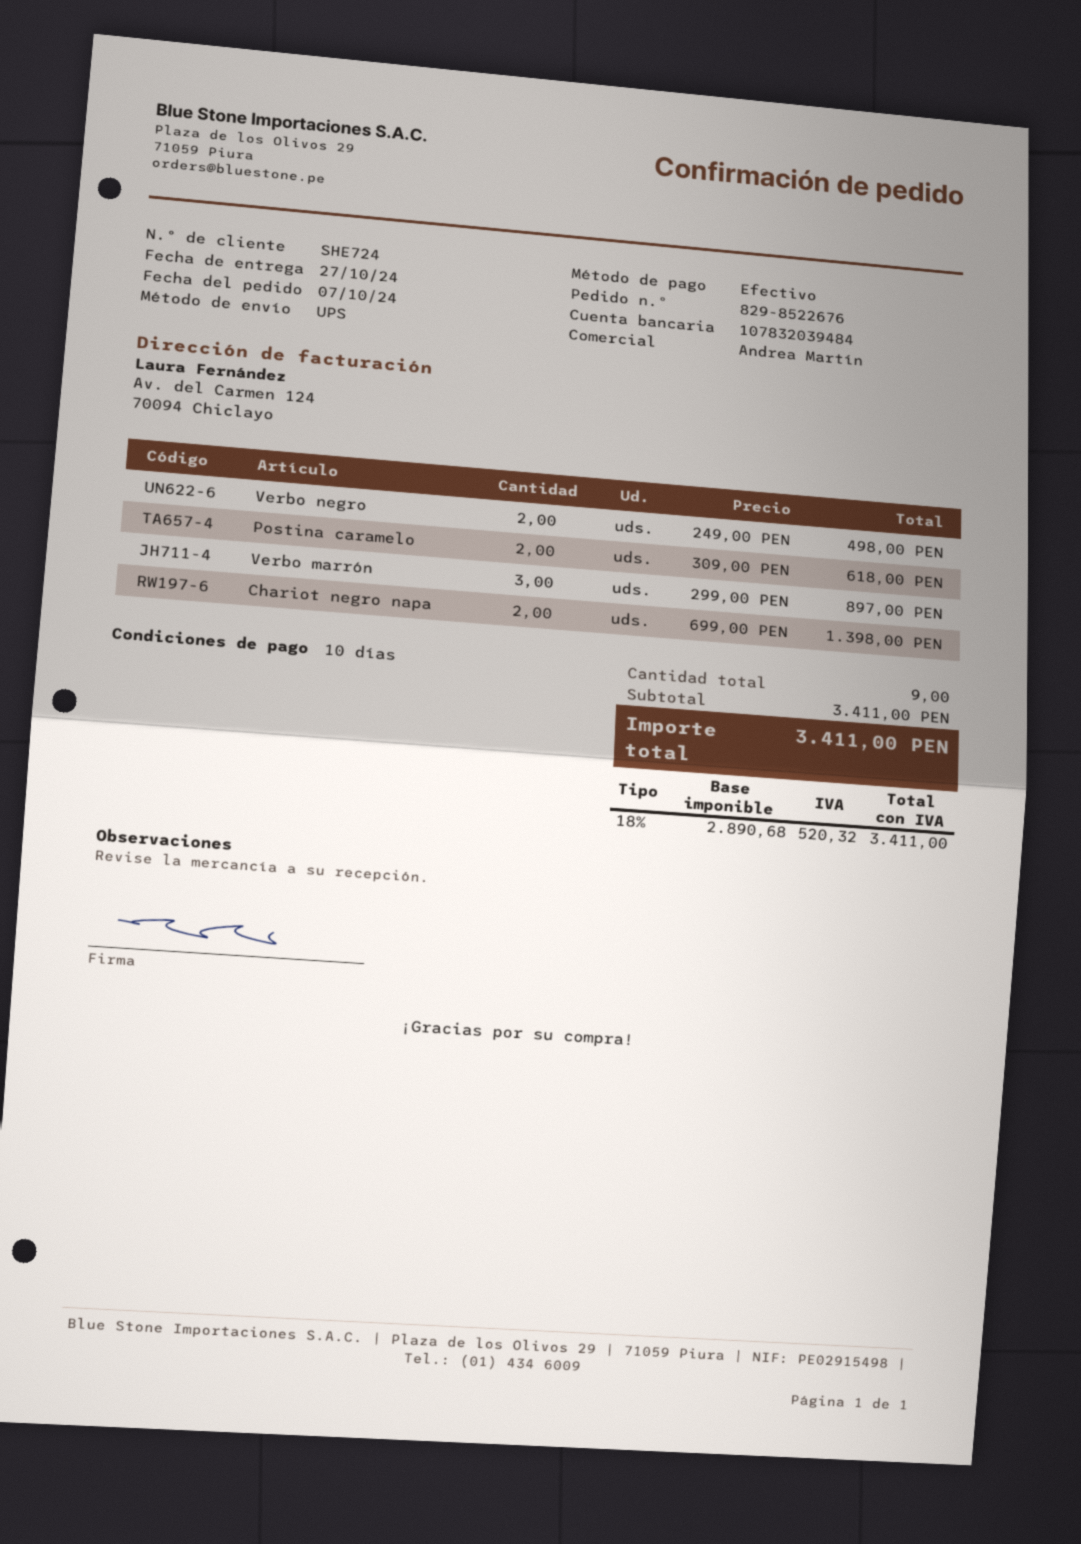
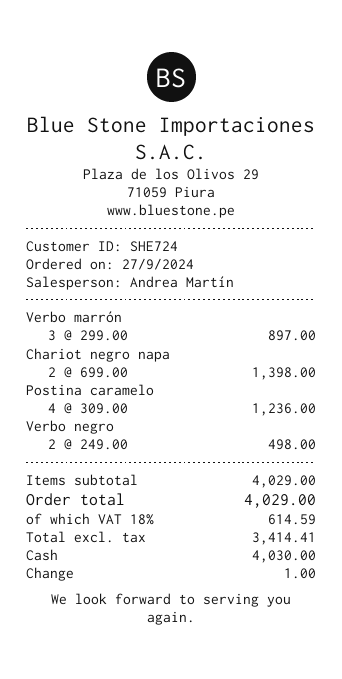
order date: 2024-10-07 -> 2024-09-27
Postina caramelo: 2 x 309.00 = 618.00 -> 4 x 309.00 = 1236.00
subtotal: 3411.00 -> 4029.00
net: 2890.68 -> 3414.41
tax: 18% = 520.32 -> 18% = 614.59
total: 3411.00 -> 4029.00

